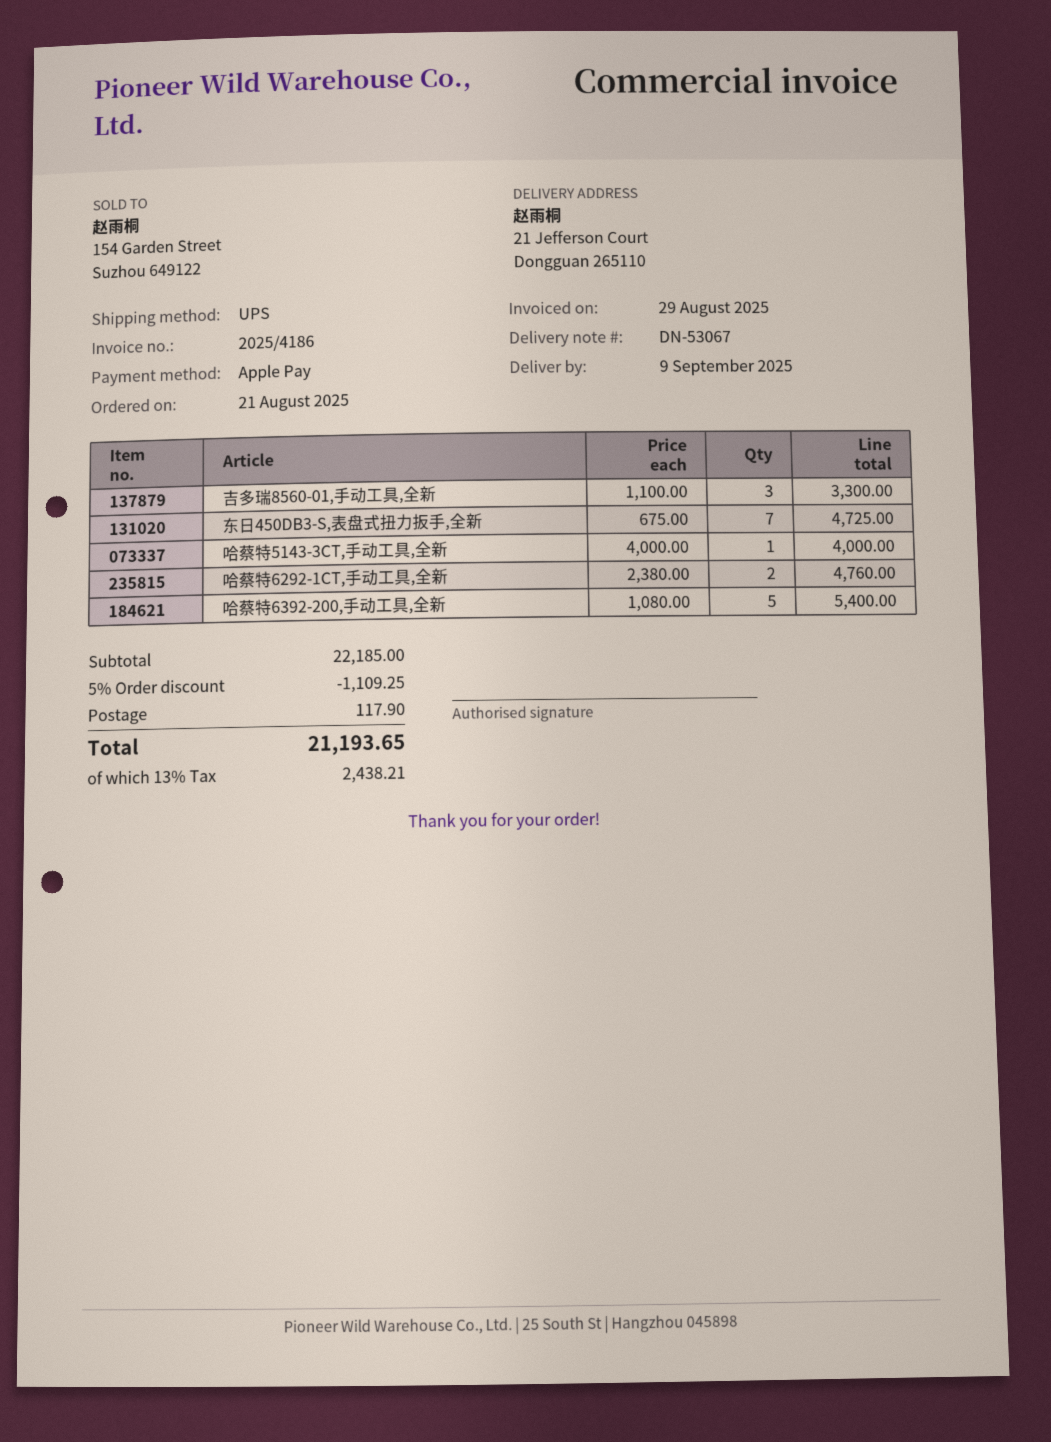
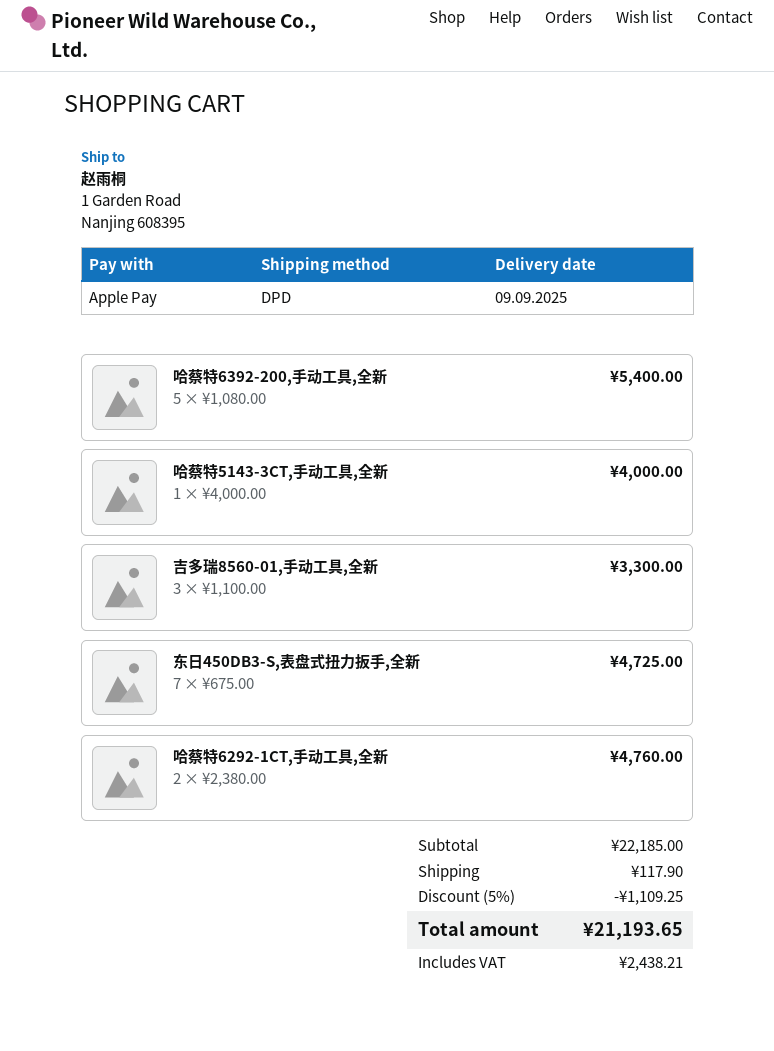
shipping method: UPS -> DPD
ship to: 21 Jefferson Court, Dongguan 265110 -> 1 Garden Road, Nanjing 608395

